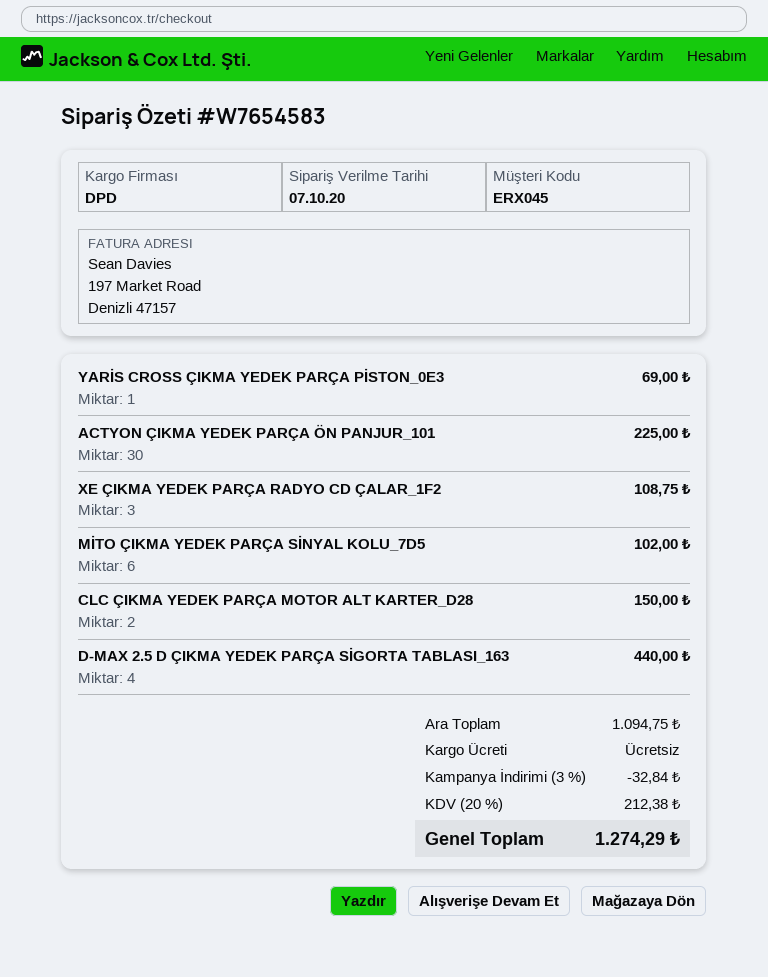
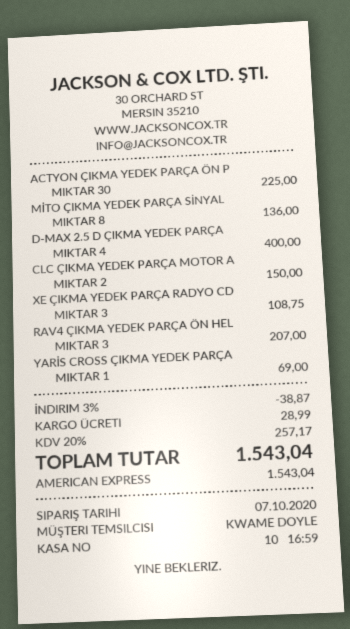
MİTO ÇIKMA YEDEK PARÇA SİNYAL KOLU_7D5: 6 for 102.00 -> 8 for 136.00
D-MAX 2.5 D ÇIKMA YEDEK PARÇA SİGORTA TABLASI_163: 4 for 440.00 -> 4 for 400.00
RAV4 ÇIKMA YEDEK PARÇA ÖN HEL: none -> 3 for 207.00
discount: 3% = 32.84 -> 3% = 38.87
shipping: 0.00 -> 28.99
tax: 20% = 212.38 -> 20% = 257.17
total: 1274.29 -> 1543.04

